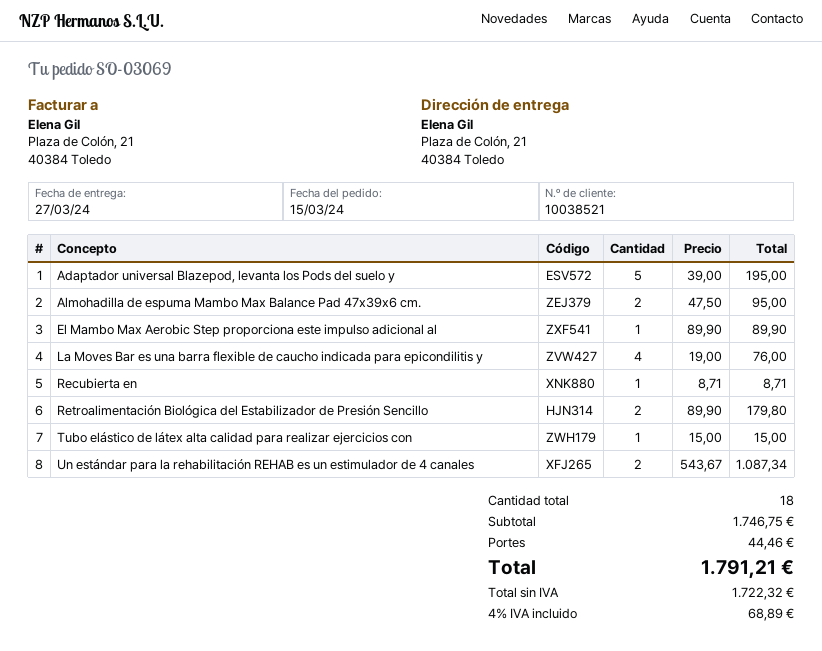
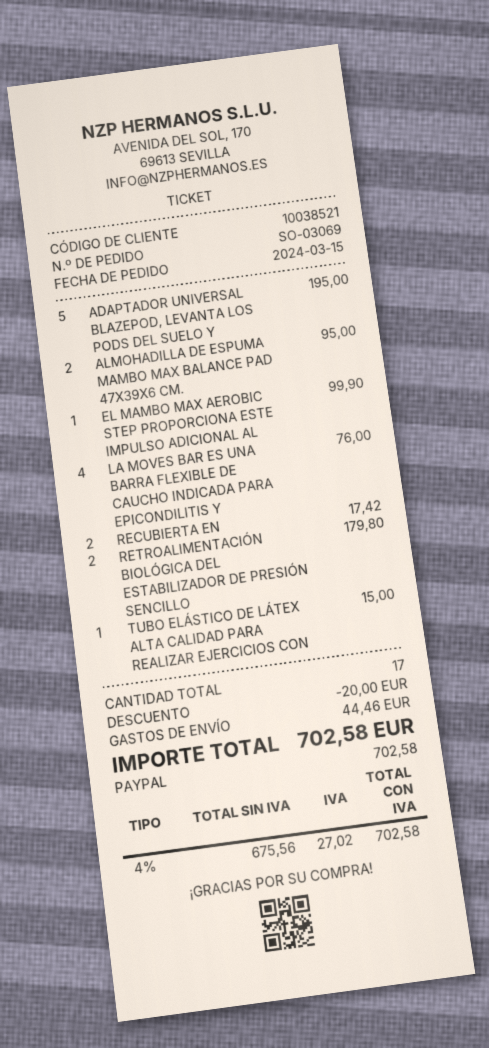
El Mambo Max Aerobic Step proporciona este impulso adicional al: 1 for 89.90 -> 1 for 99.90
Recubierta en: 1 for 8.71 -> 2 for 17.42
Un estándar para la rehabilitación REHAB es un estimulador de 4 canales: 2 for 1087.34 -> none
total quantity: 18 -> 17
discount: none -> 20.00
net: 1722.32 -> 675.56
tax: 4% = 68.89 -> 4% = 27.02
total: 1791.21 -> 702.58

